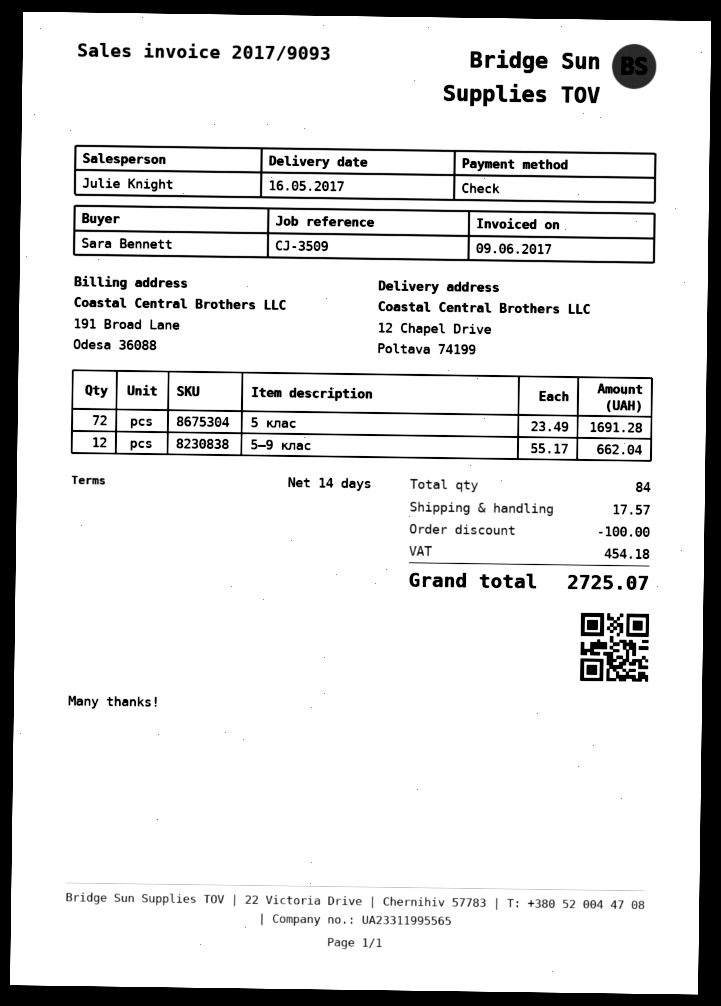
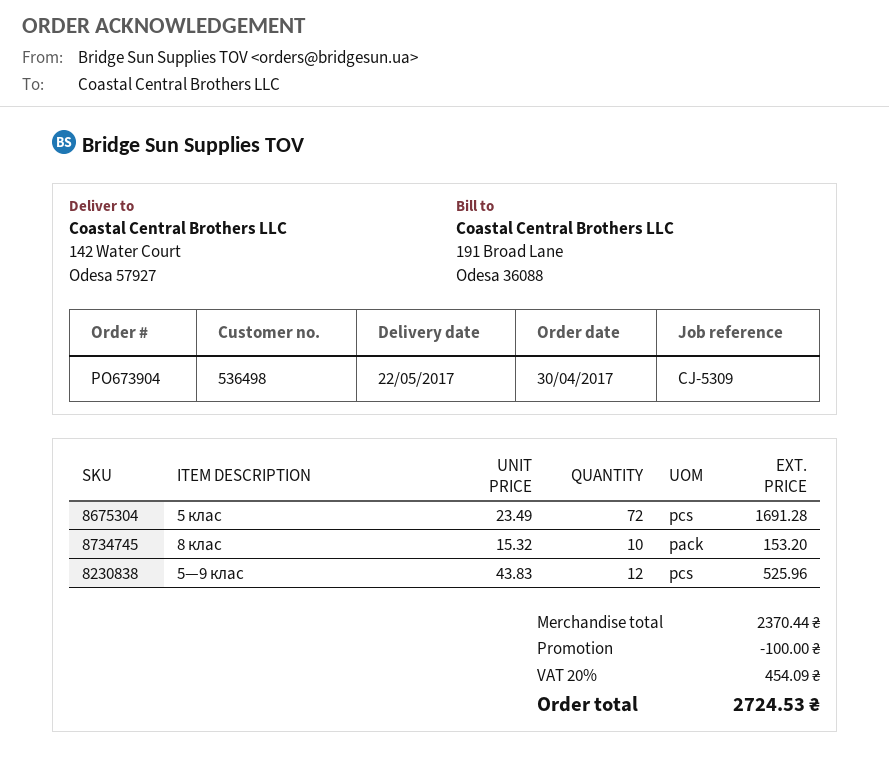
delivery date: 2017-05-16 -> 2017-05-22
reference: CJ-3509 -> CJ-5309
ship to: 12 Chapel Drive, Poltava 74199 -> 142 Water Court, Odesa 57927
5—9 клас: 12 x 55.17 = 662.04 -> 12 x 43.83 = 525.96
8 клас: none -> 10 x 15.32 = 153.20
shipping: 17.57 -> none
tax: 454.18 -> 454.09
total: 2725.07 -> 2724.53

